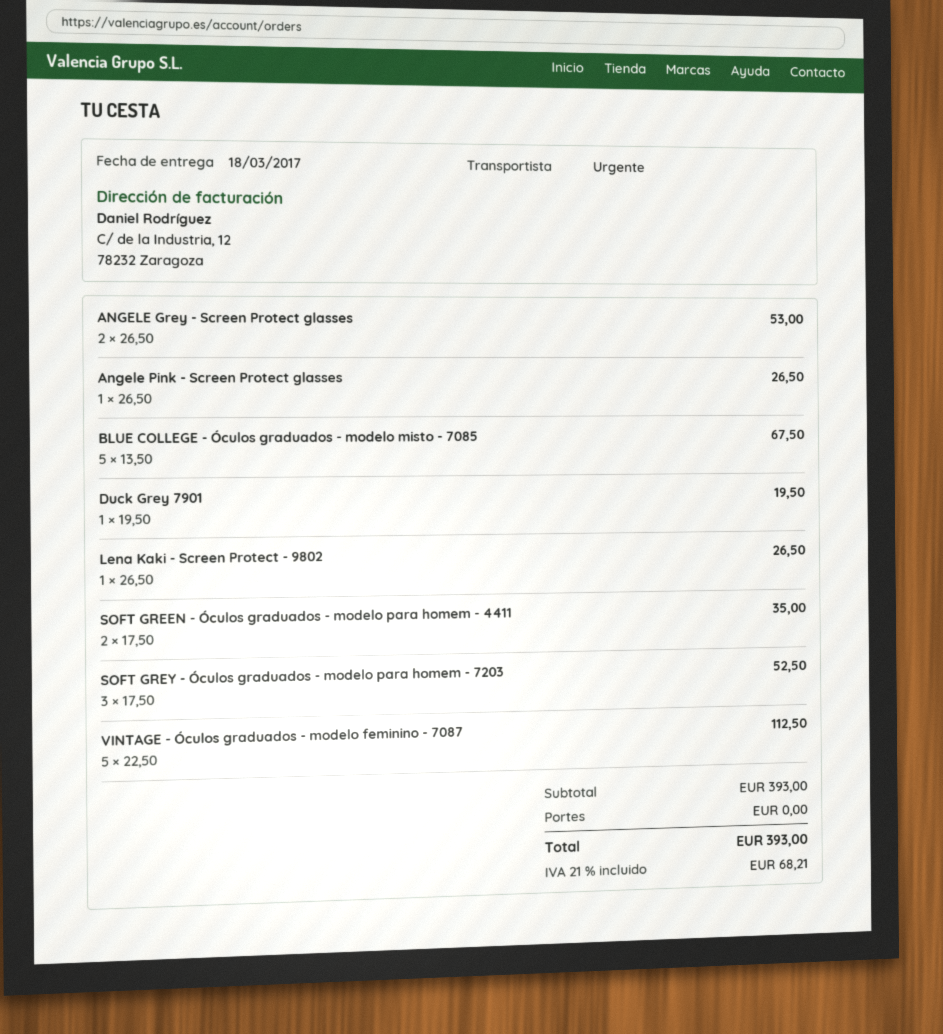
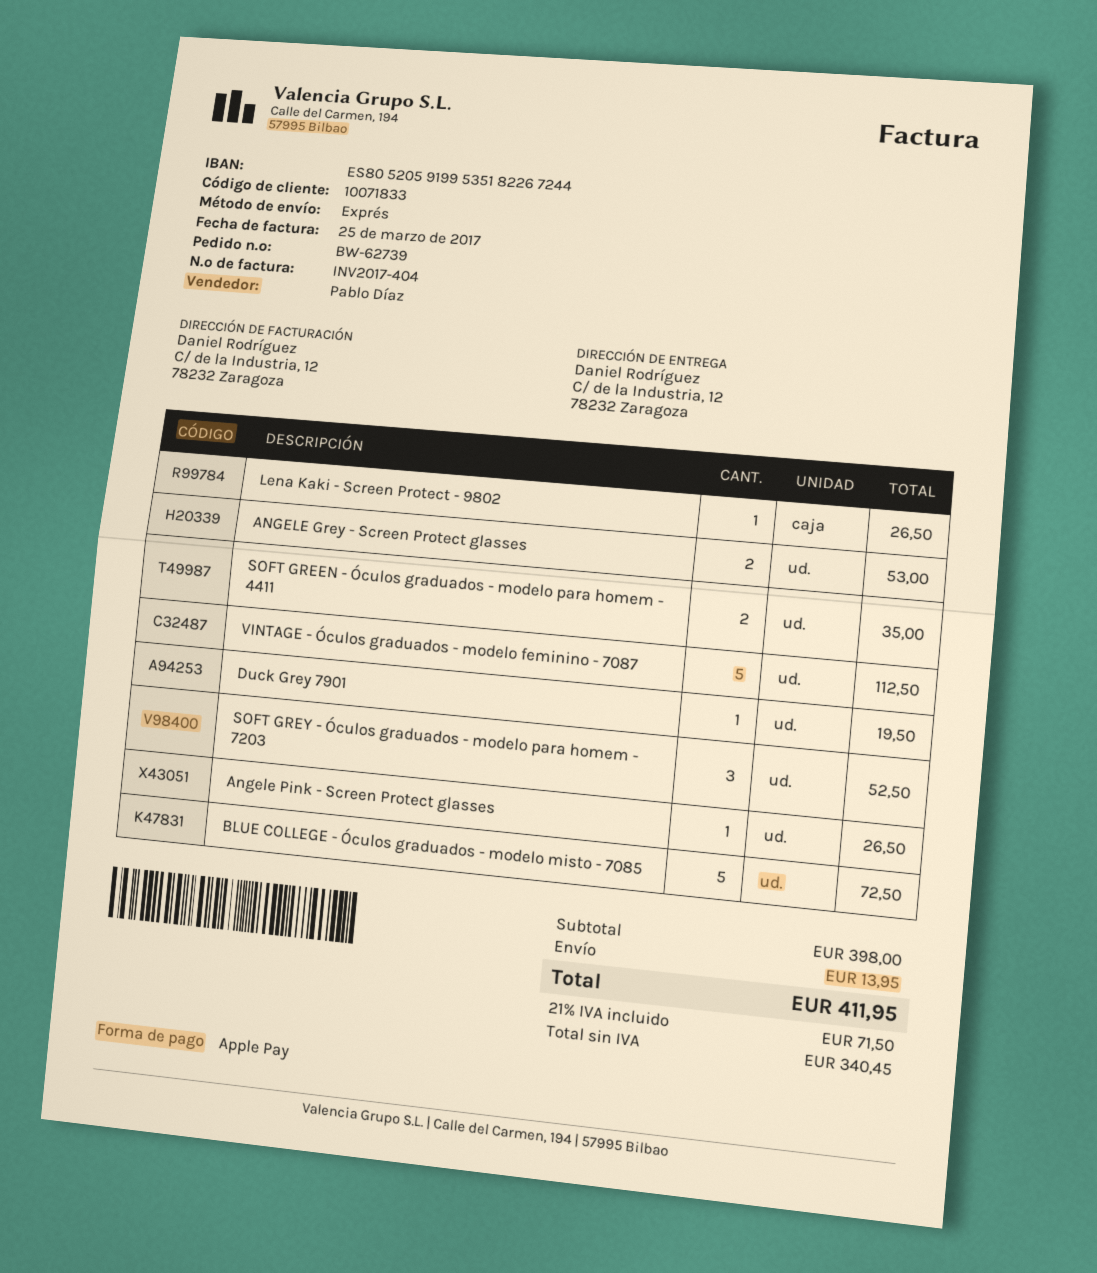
BLUE COLLEGE - Óculos graduados - modelo misto - 7085: 5 for 67.50 -> 5 for 72.50
subtotal: 393.00 -> 398.00
shipping: 0.00 -> 13.95
tax: 21% = 68.21 -> 21% = 71.50
total: 393.00 -> 411.95

